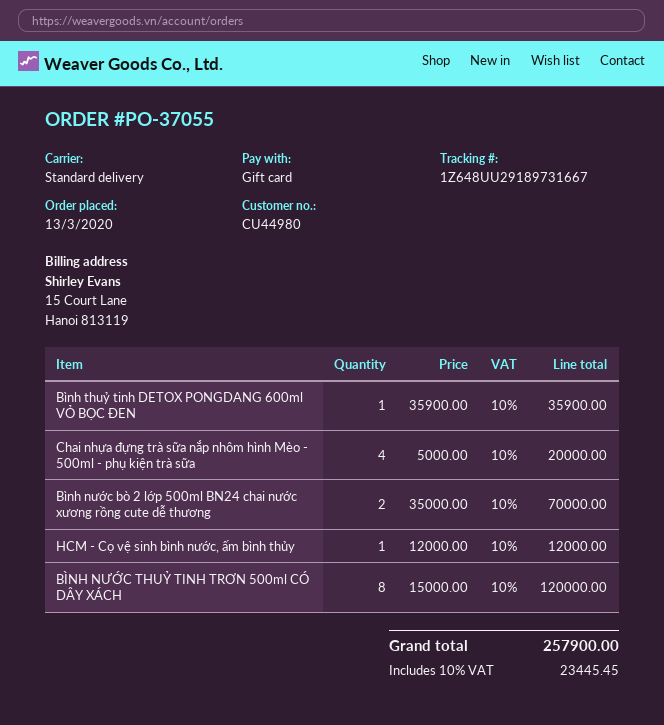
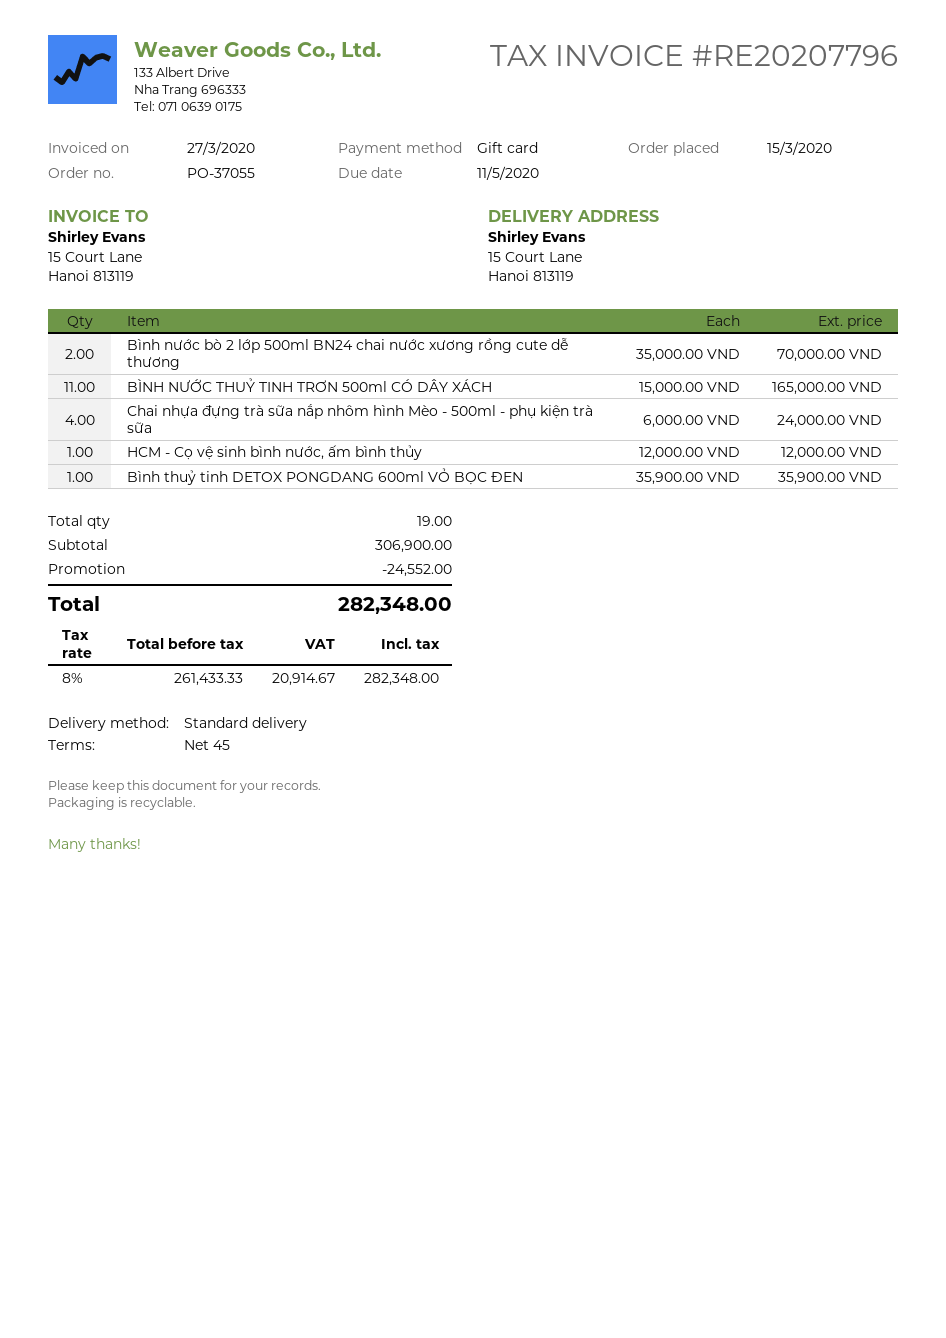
order date: 2020-03-13 -> 2020-03-15
Chai nhựa đựng trà sữa nắp nhôm hình Mèo - 500ml - phụ kiện trà sữa: 4 x 5000.00 = 20000.00 -> 4 x 6000.00 = 24000.00
BÌNH NƯỚC THUỶ TINH TRƠN 500ml CÓ DÂY XÁCH: 8 x 15000.00 = 120000.00 -> 11 x 15000.00 = 165000.00
discount: none -> 24552.00
tax: 10% = 23445.45 -> 8% = 20914.67
total: 257900.00 -> 282348.00

